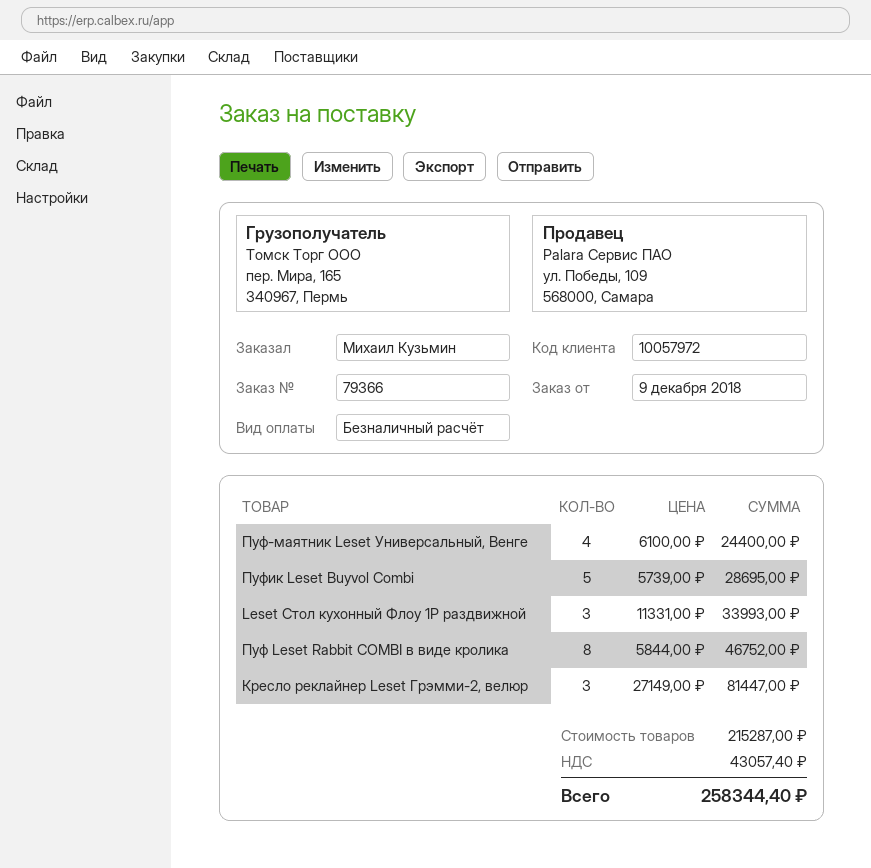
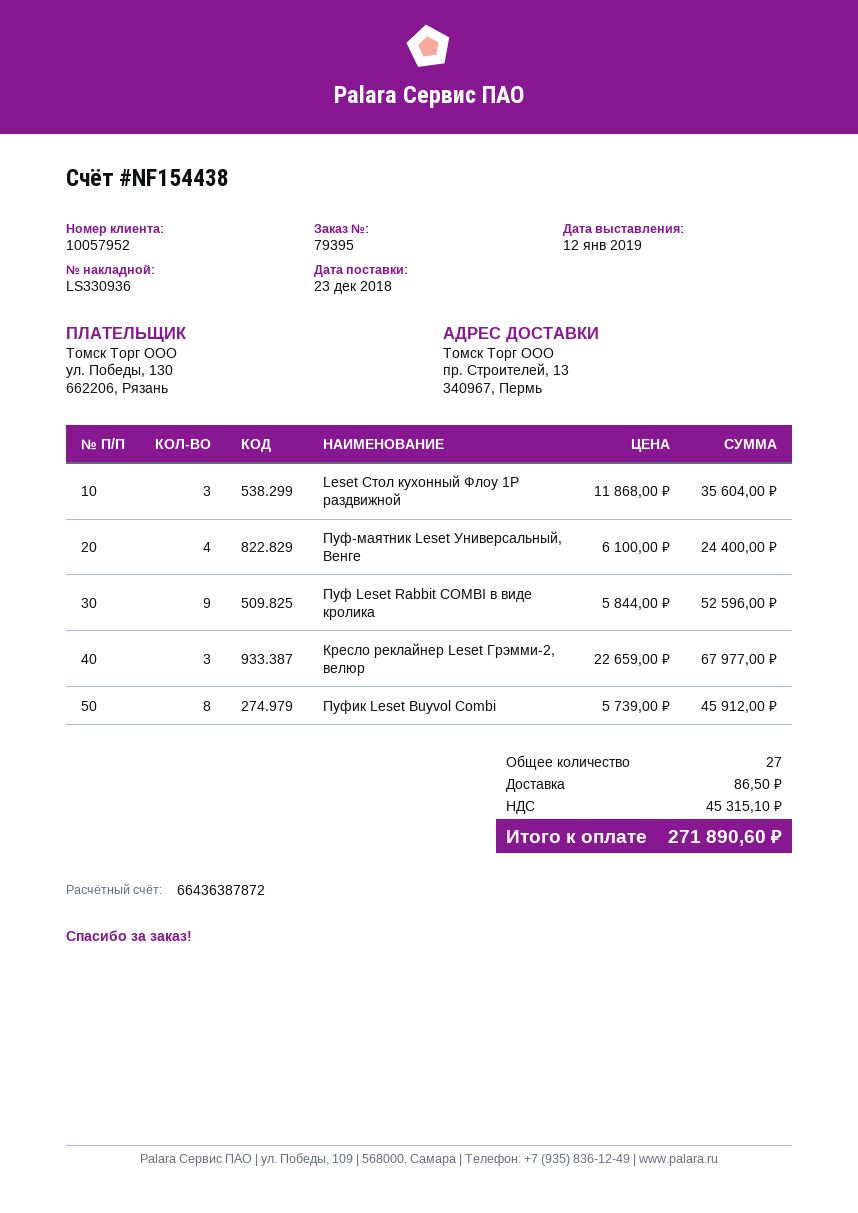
order number: 79366 -> 79395
customer number: 10057972 -> 10057952
ship to: пер. Мира, 165, 340967, Пермь -> пр. Строителей, 13, 340967, Пермь
Пуфик Leset Buyvol Combi: 5 x 5739.00 = 28695.00 -> 8 x 5739.00 = 45912.00
Leset Стол кухонный Флоу 1Р раздвижной: 3 x 11331.00 = 33993.00 -> 3 x 11868.00 = 35604.00
Пуф Leset Rabbit COMBI в виде кролика: 8 x 5844.00 = 46752.00 -> 9 x 5844.00 = 52596.00
Кресло реклайнер Leset Грэмми-2, велюр: 3 x 27149.00 = 81447.00 -> 3 x 22659.00 = 67977.00
shipping: none -> 86.50
tax: 43057.40 -> 45315.10
total: 258344.40 -> 271890.60

